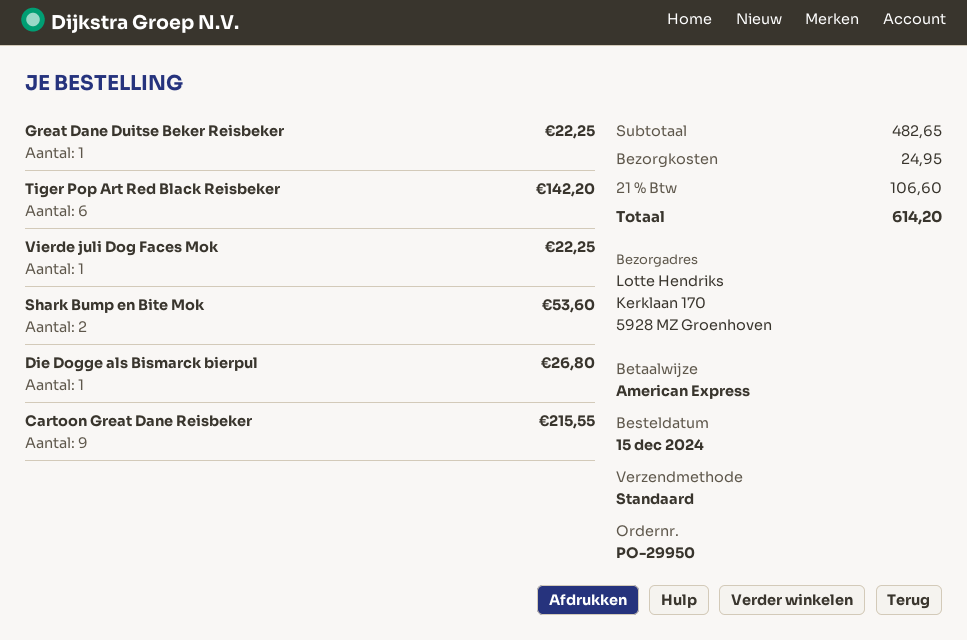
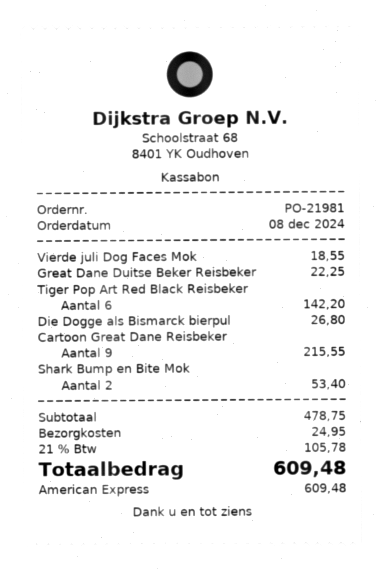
order number: PO-29950 -> PO-21981
order date: 2024-12-15 -> 2024-12-08
Vierde juli Dog Faces Mok: 1 for 22.25 -> 1 for 18.55
Shark Bump en Bite Mok: 2 for 53.60 -> 2 for 53.40
subtotal: 482.65 -> 478.75
tax: 21% = 106.60 -> 21% = 105.78
total: 614.20 -> 609.48

